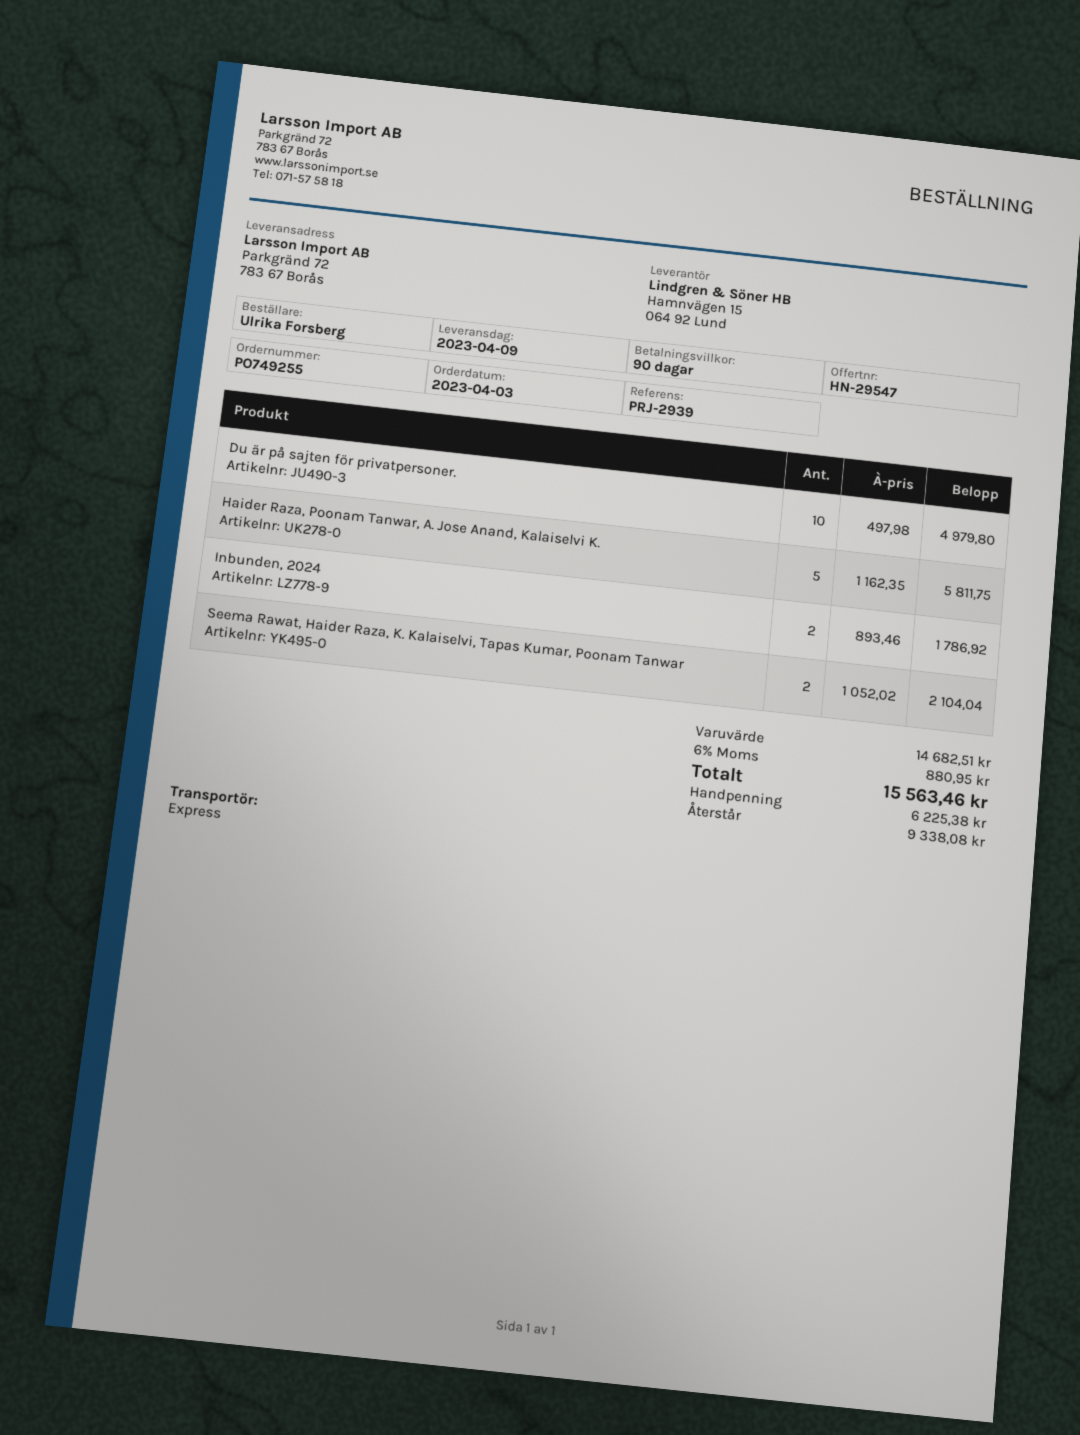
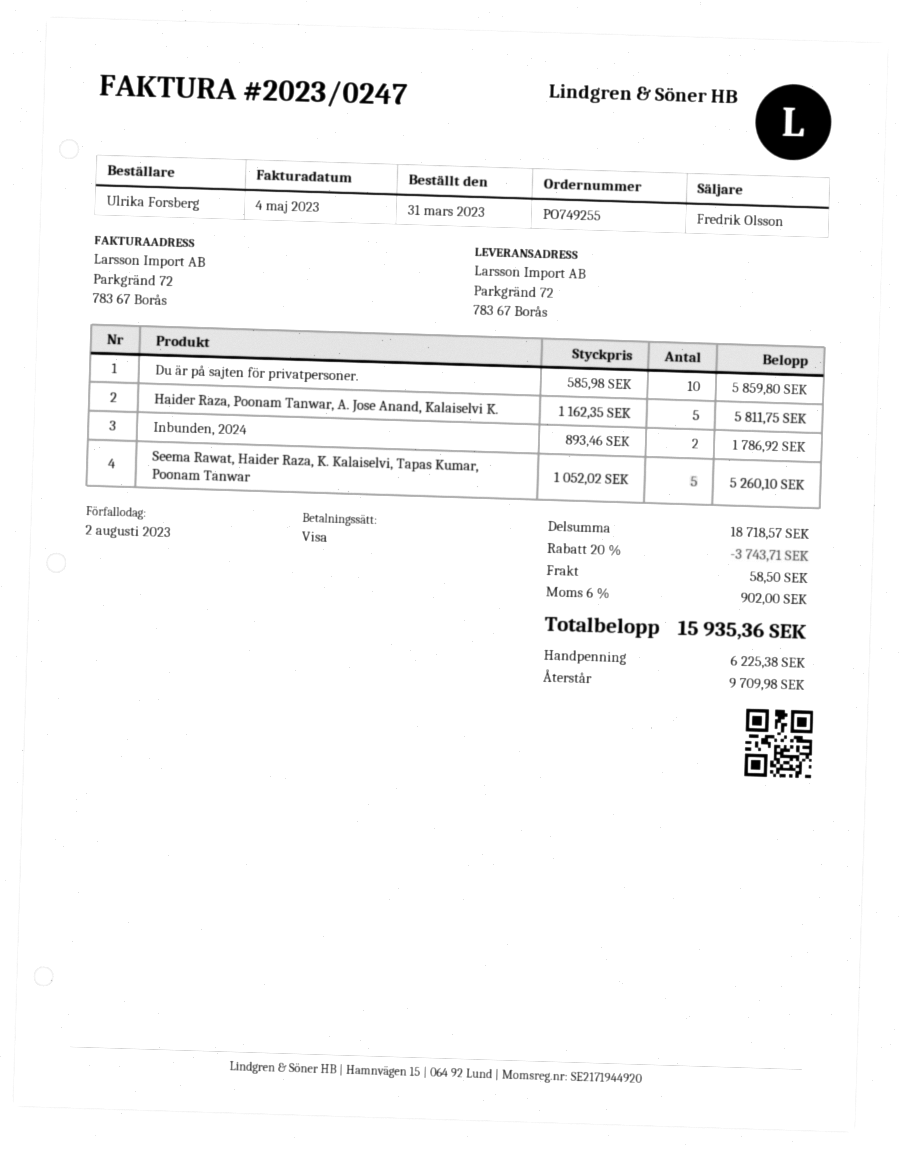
order date: 2023-04-03 -> 2023-03-31
Du är på sajten för privatpersoner.: 10 x 497.98 = 4979.80 -> 10 x 585.98 = 5859.80
Seema Rawat, Haider Raza, K. Kalaiselvi, Tapas Kumar, Poonam Tanwar: 2 x 1052.02 = 2104.04 -> 5 x 1052.02 = 5260.10
subtotal: 14682.51 -> 18718.57
discount: none -> 20% = 3743.71
shipping: none -> 58.50
tax: 6% = 880.95 -> 6% = 902.00
total: 15563.46 -> 15935.36
balance: 9338.08 -> 9709.98

